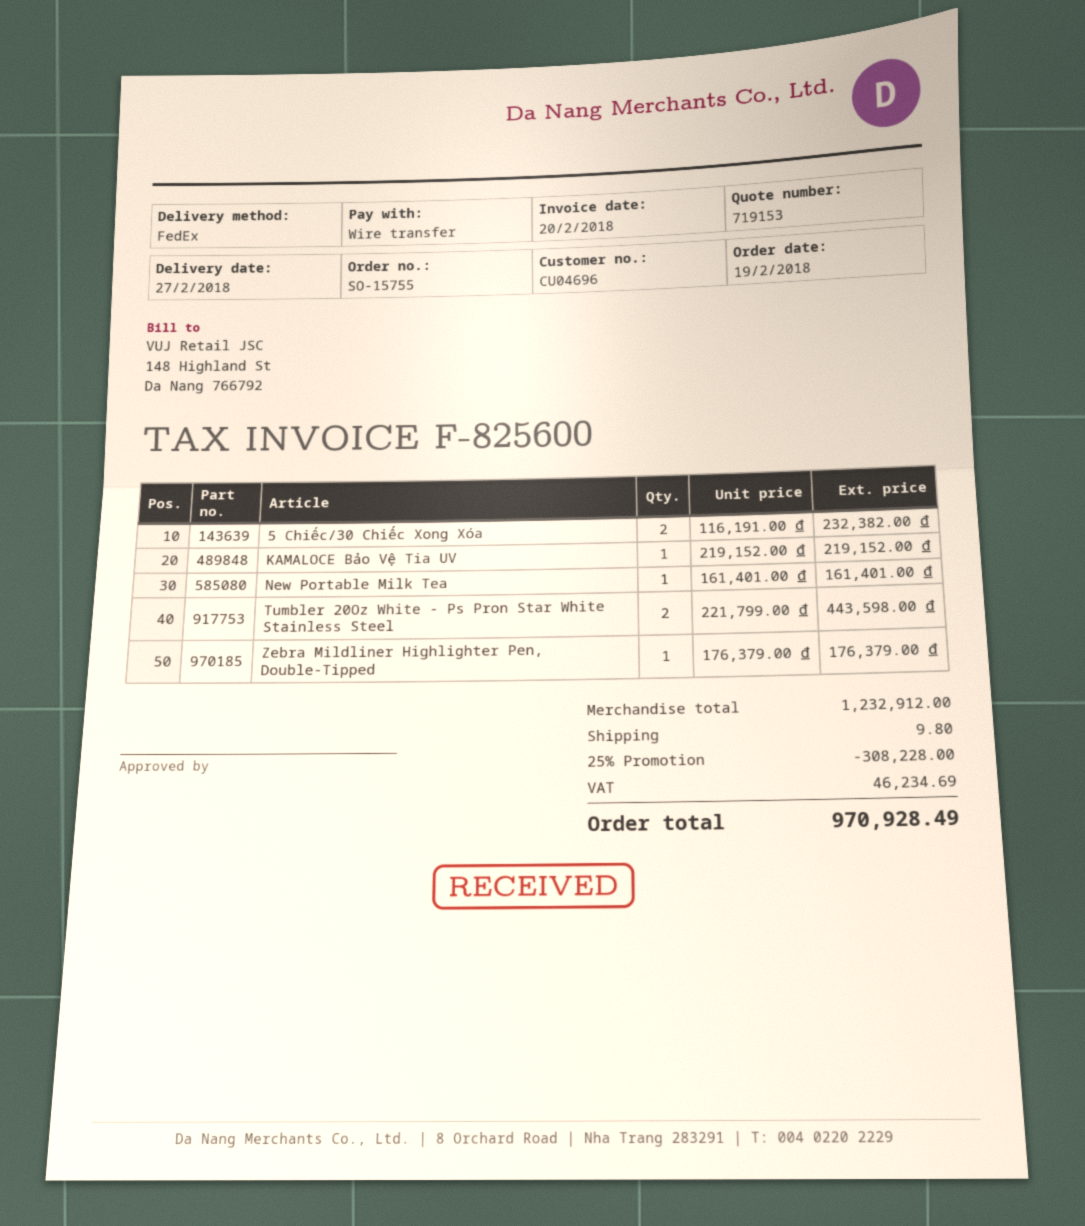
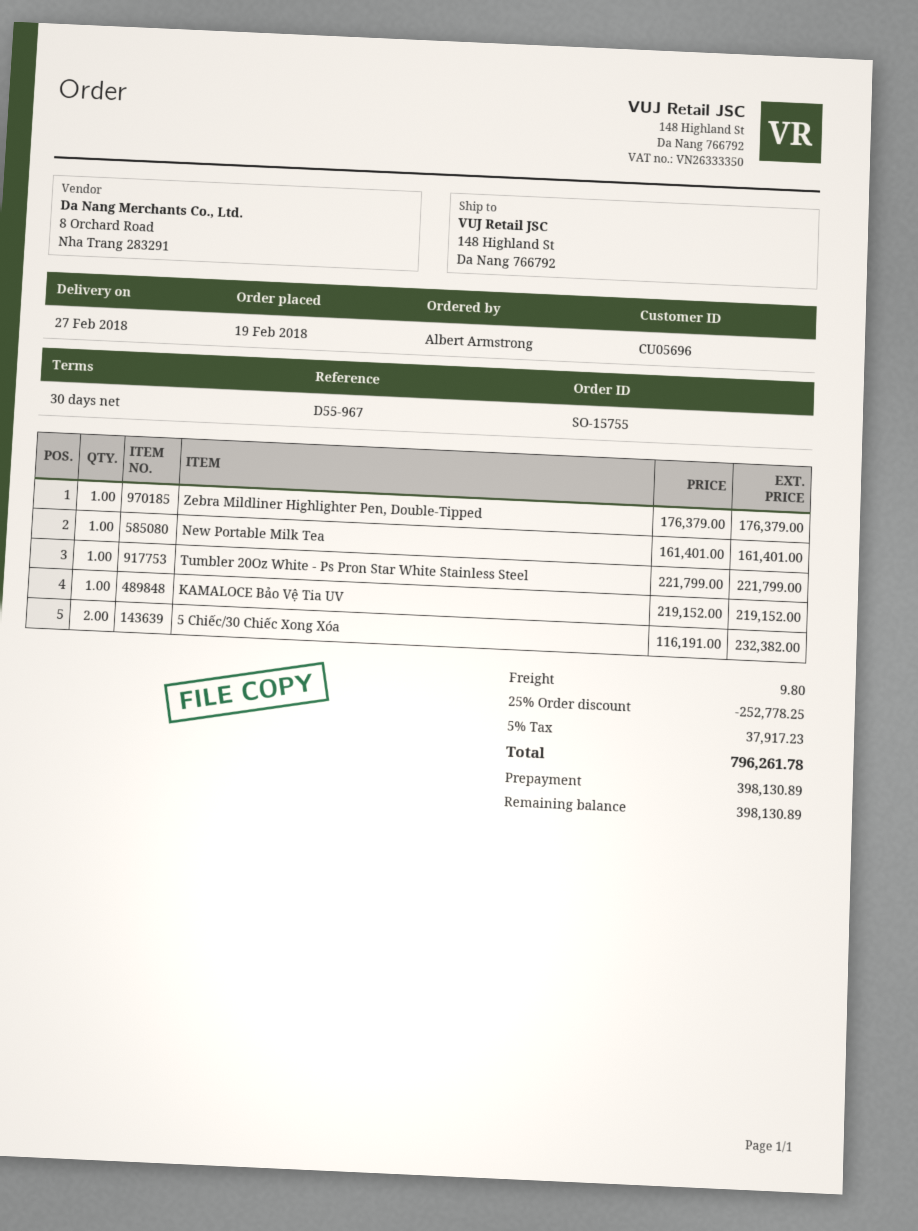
customer number: CU04696 -> CU05696
Tumbler 20Oz White - Ps Pron Star White Stainless Steel: 2 x 221799.00 = 443598.00 -> 1 x 221799.00 = 221799.00
discount: 25% = 308228.00 -> 25% = 252778.25
tax: 46234.69 -> 37917.23
total: 970928.49 -> 796261.78

